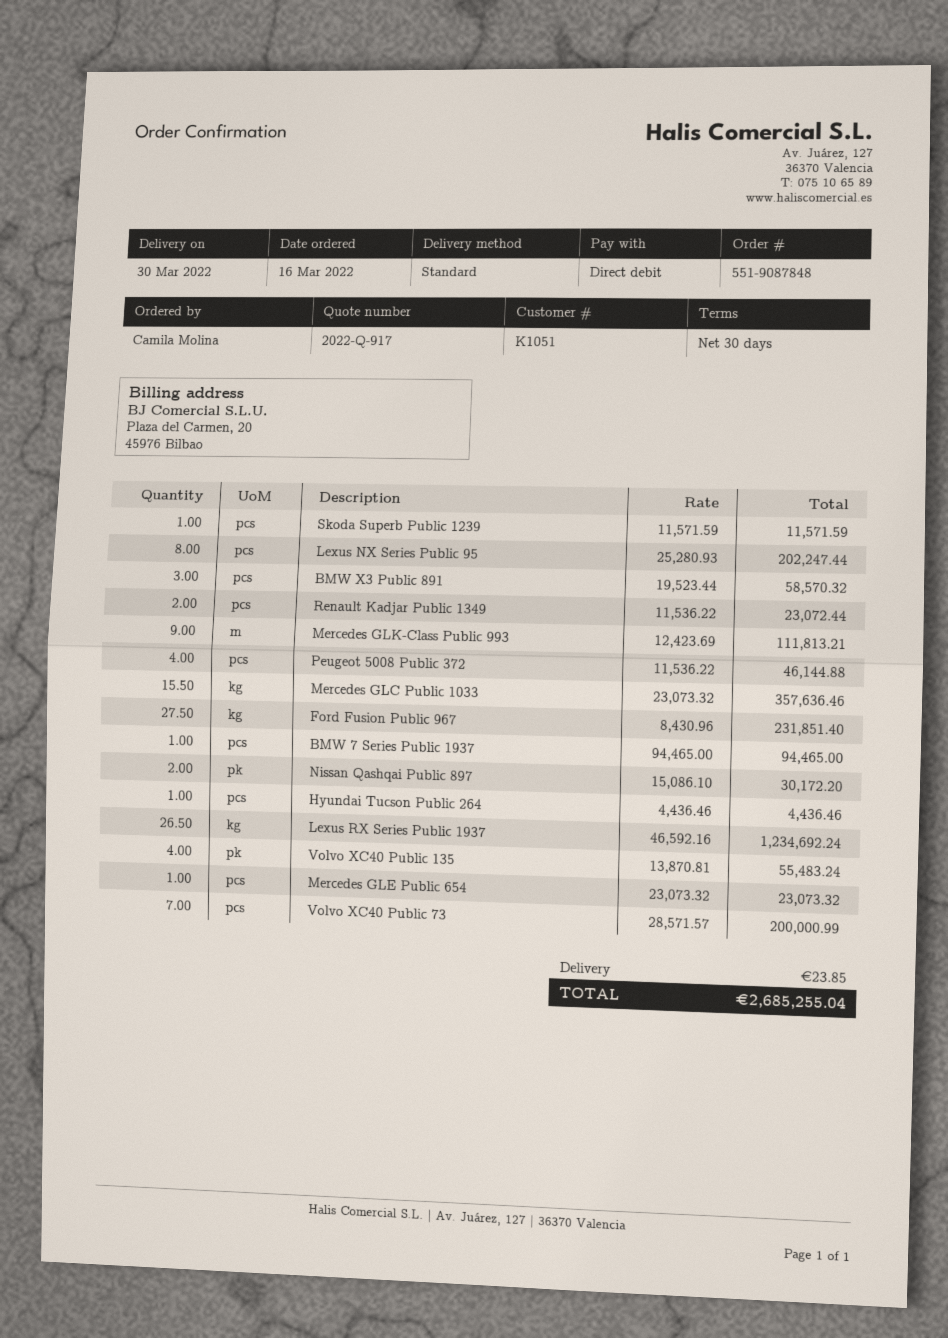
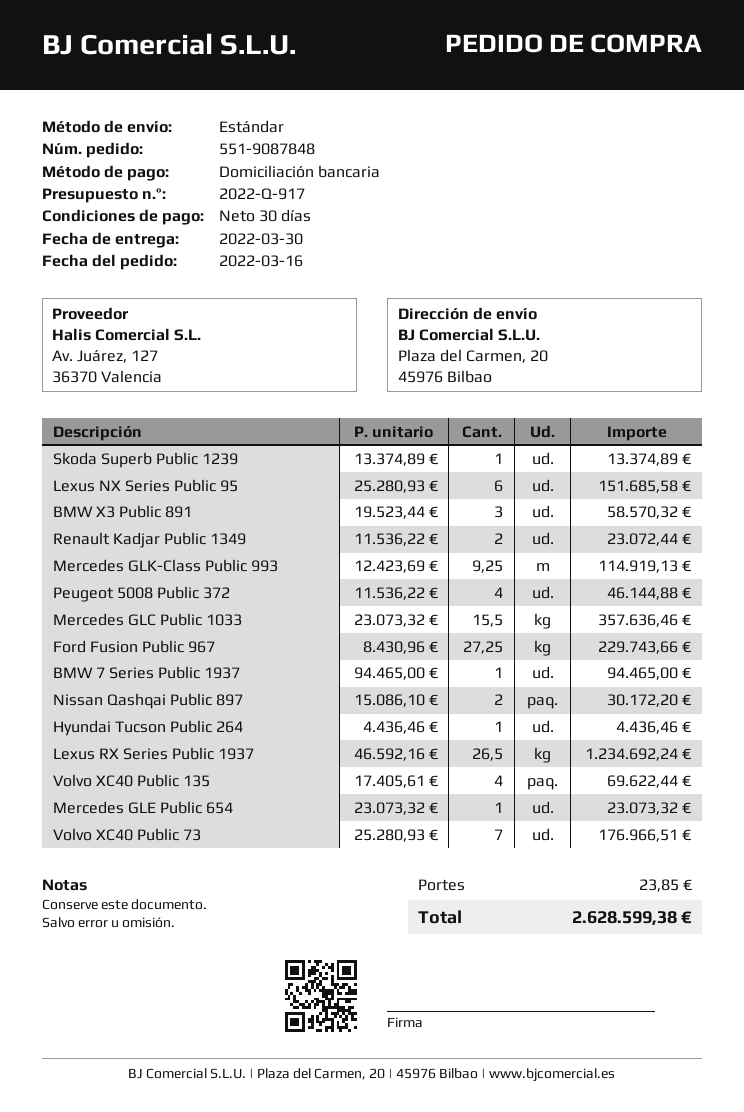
Skoda Superb Public 1239: 1 x 11571.59 = 11571.59 -> 1 x 13374.89 = 13374.89
Lexus NX Series Public 95: 8 x 25280.93 = 202247.44 -> 6 x 25280.93 = 151685.58
Mercedes GLK-Class Public 993: 9 x 12423.69 = 111813.21 -> 9.25 x 12423.69 = 114919.13
Ford Fusion Public 967: 27.5 x 8430.96 = 231851.40 -> 27.25 x 8430.96 = 229743.66
Volvo XC40 Public 135: 4 x 13870.81 = 55483.24 -> 4 x 17405.61 = 69622.44
Volvo XC40 Public 73: 7 x 28571.57 = 200000.99 -> 7 x 25280.93 = 176966.51
total: 2685255.04 -> 2628599.38

